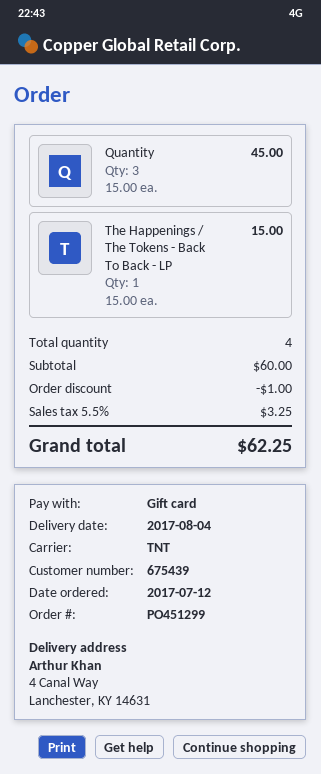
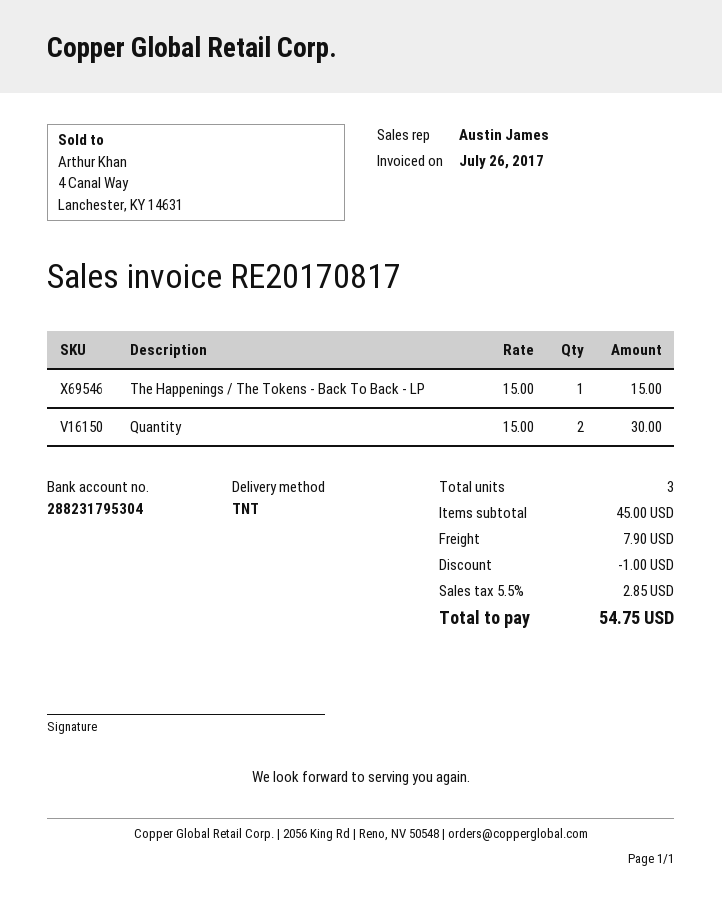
Quantity: 3 x 15.00 = 45.00 -> 2 x 15.00 = 30.00
total quantity: 4 -> 3
subtotal: 60.00 -> 45.00
shipping: none -> 7.90
tax: 5.5% = 3.25 -> 5.5% = 2.85
total: 62.25 -> 54.75

